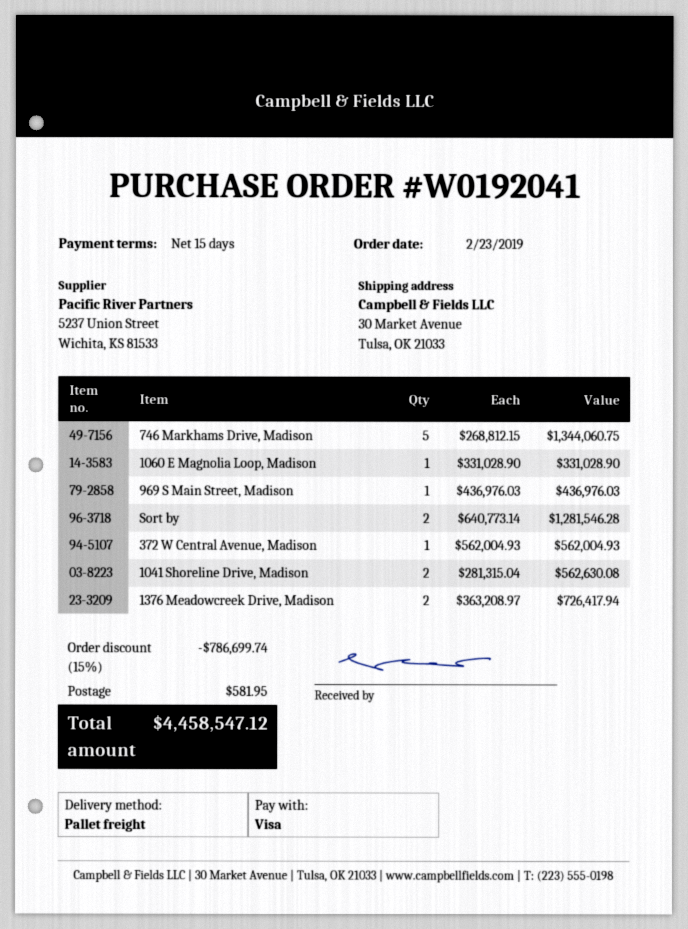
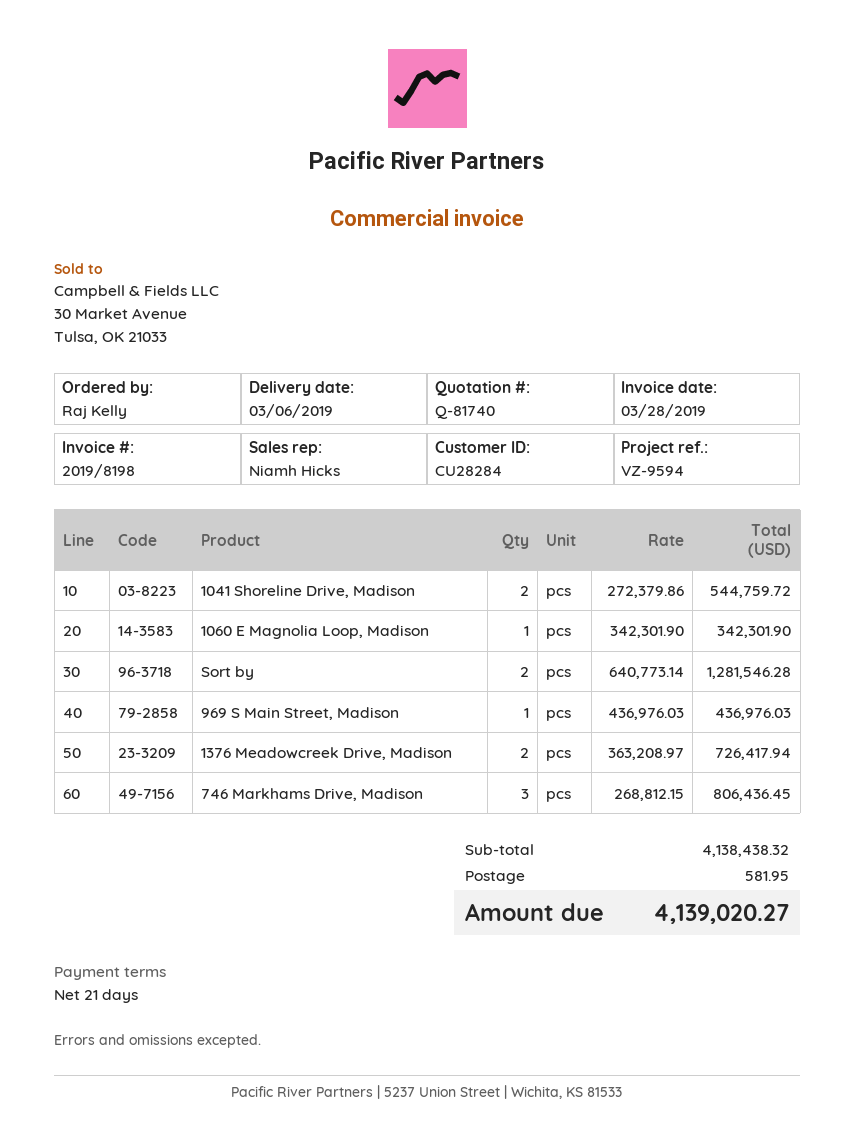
payment terms: 15 days -> 21 days
746 Markhams Drive, Madison: 5 x 268812.15 = 1344060.75 -> 3 x 268812.15 = 806436.45
1060 E Magnolia Loop, Madison: 1 x 331028.90 = 331028.90 -> 1 x 342301.90 = 342301.90
372 W Central Avenue, Madison: 1 x 562004.93 = 562004.93 -> none
1041 Shoreline Drive, Madison: 2 x 281315.04 = 562630.08 -> 2 x 272379.86 = 544759.72
discount: 15% = 786699.74 -> none
total: 4458547.12 -> 4139020.27

